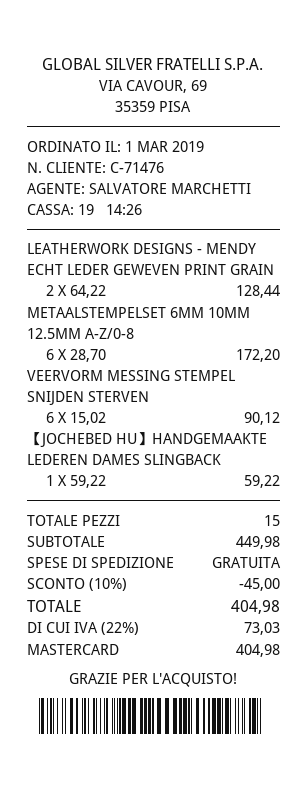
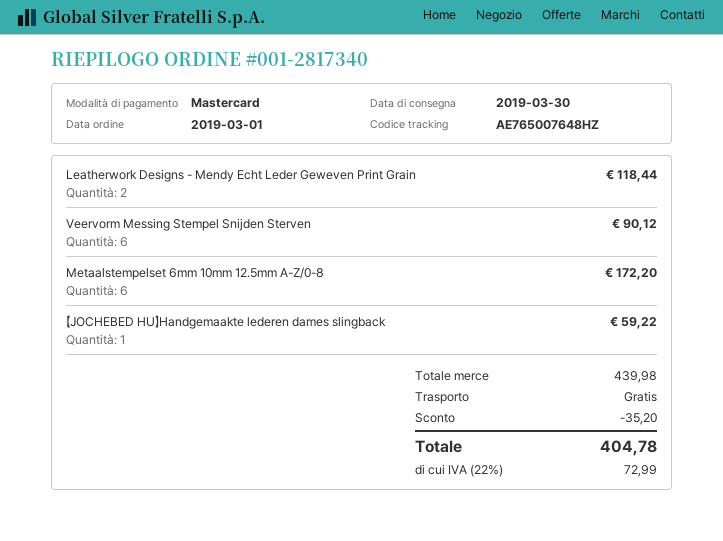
LEATHERWORK DESIGNS - MENDY ECHT LEDER GEWEVEN PRINT GRAIN: 2 for 128.44 -> 2 for 118.44
subtotal: 449.98 -> 439.98
discount: 45.00 -> 35.20
tax: 22% = 73.03 -> 22% = 72.99
total: 404.98 -> 404.78

